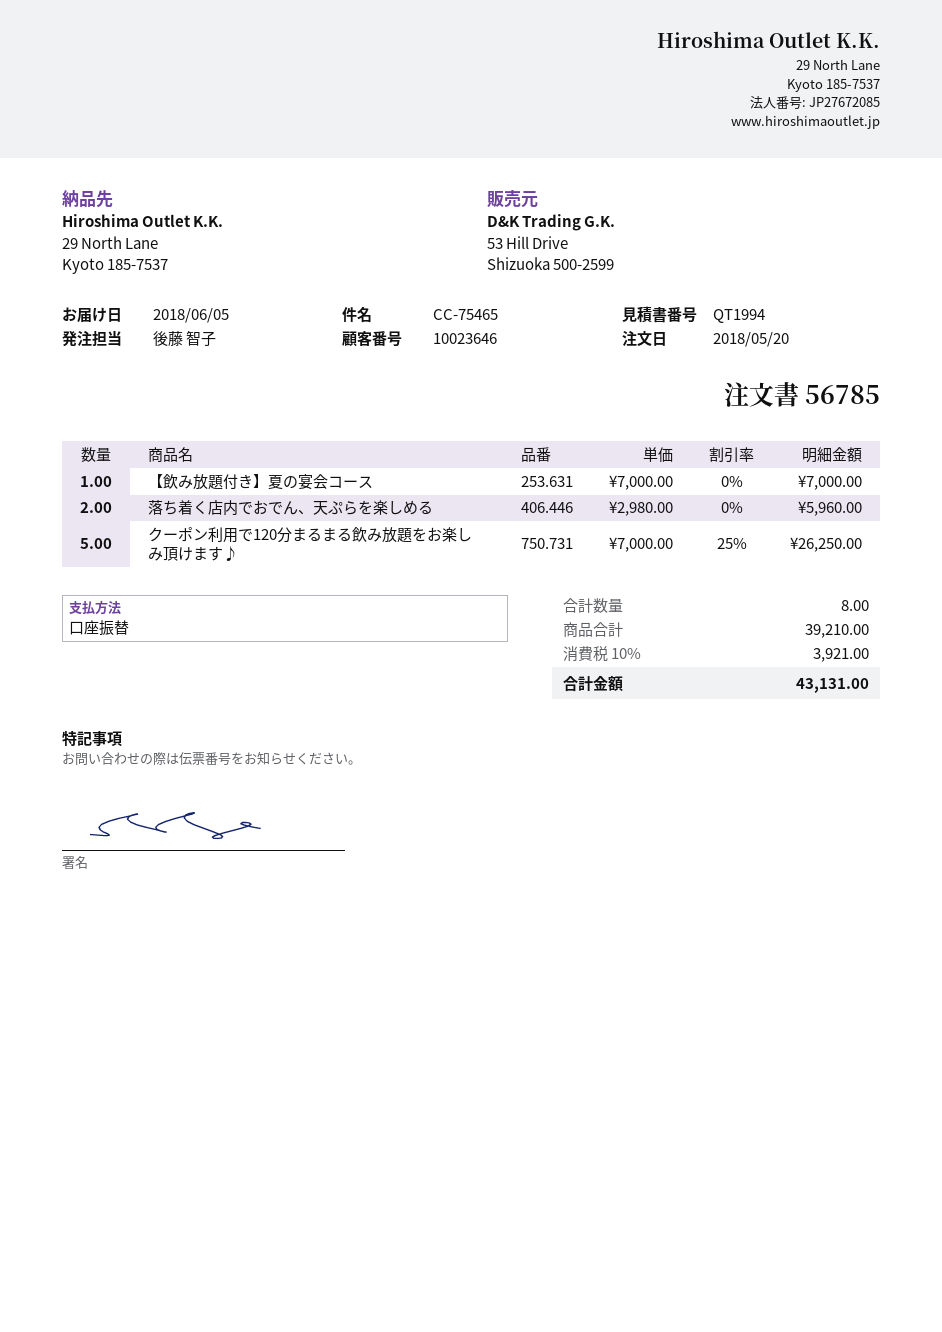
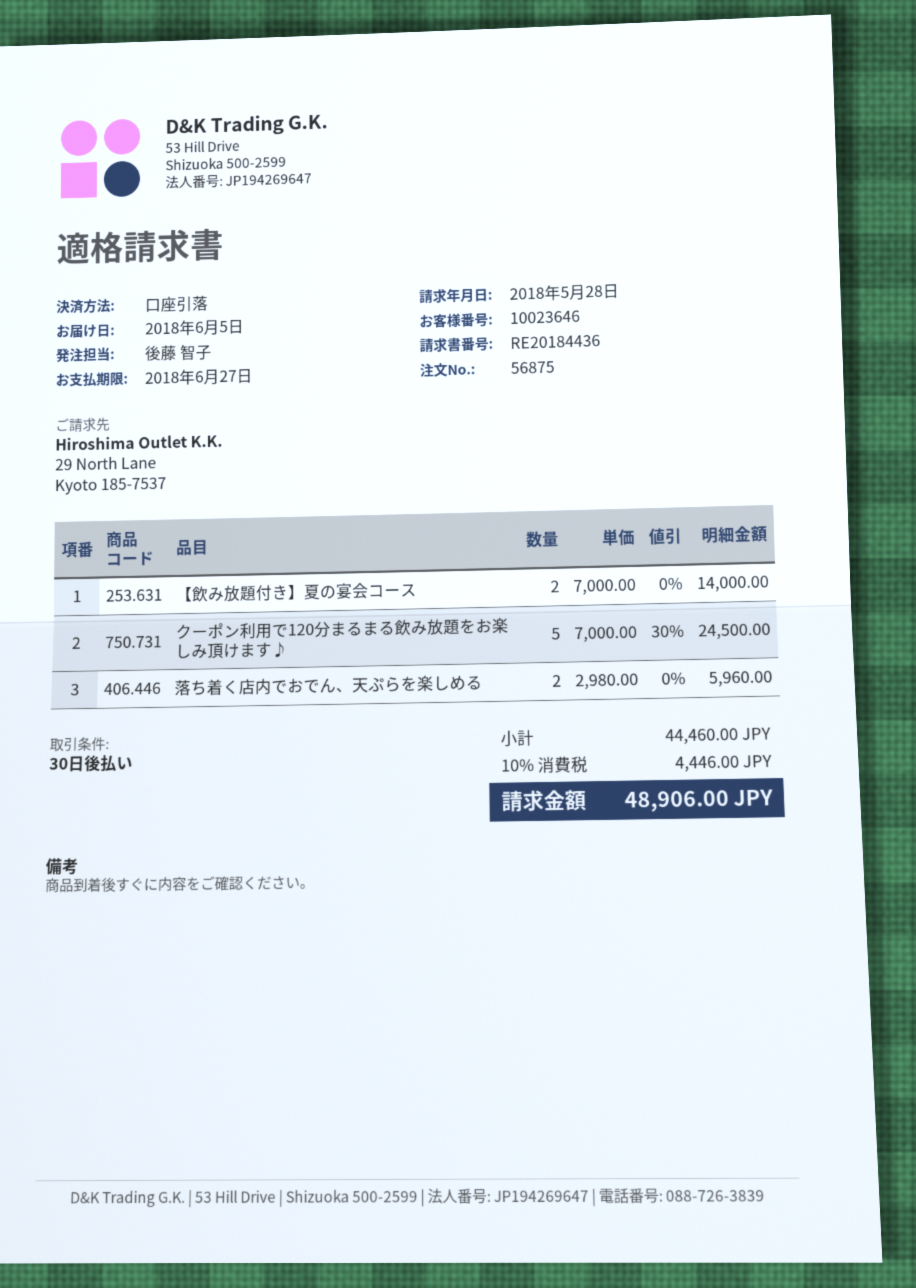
order number: 56785 -> 56875
【飲み放題付き】夏の宴会コース: 1 x 7000.00 = 7000.00 -> 2 x 7000.00 = 14000.00
クーポン利用で120分まるまる飲み放題をお楽しみ頂けます♪: 5 x 7000.00 - 25% = 26250.00 -> 5 x 7000.00 - 30% = 24500.00
subtotal: 39210.00 -> 44460.00
tax: 10% = 3921.00 -> 10% = 4446.00
total: 43131.00 -> 48906.00

